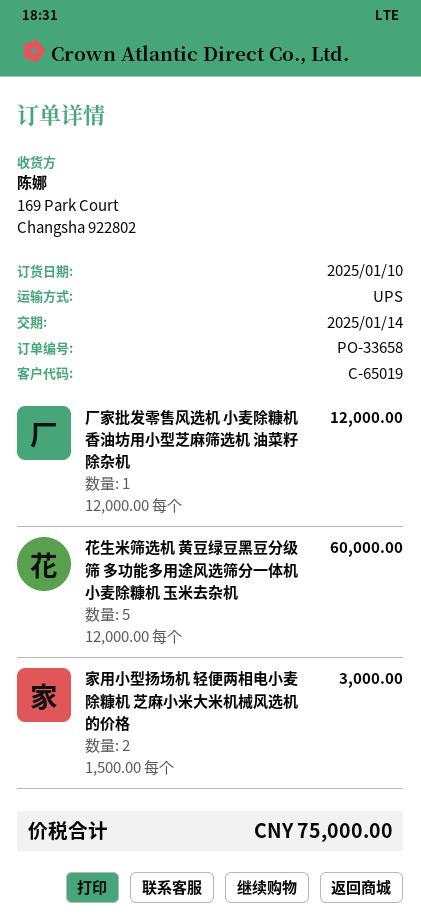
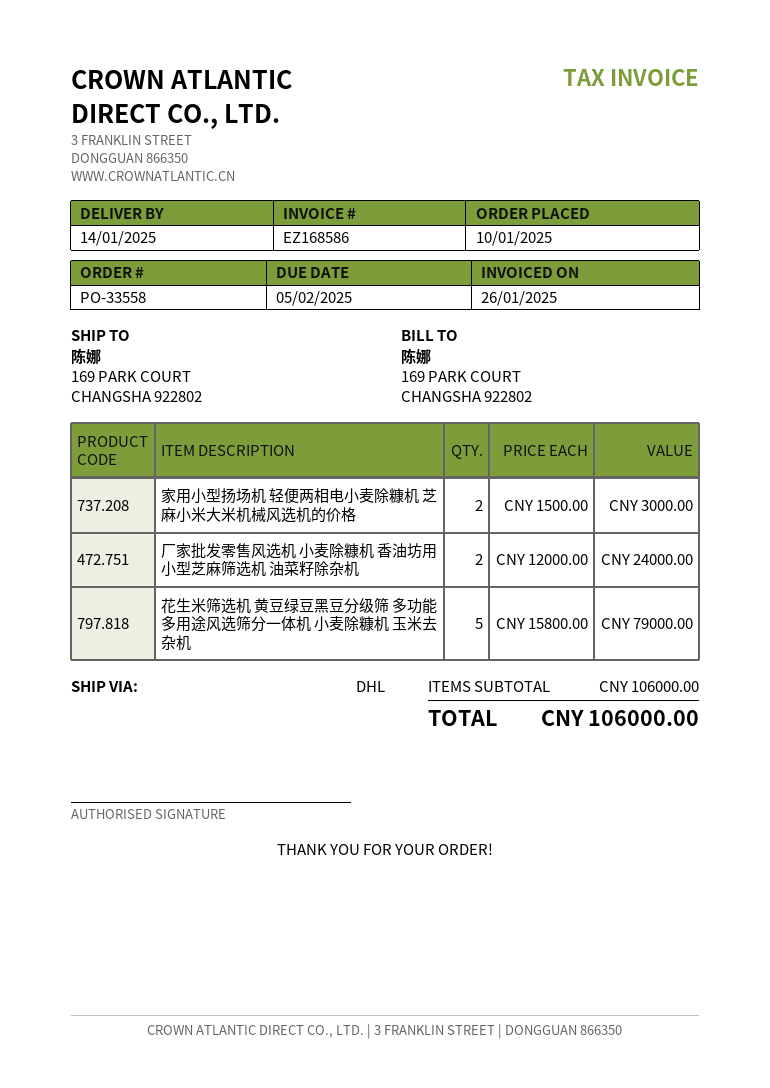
order number: PO-33658 -> PO-33558
shipping method: UPS -> DHL
厂家批发零售风选机 小麦除糠机 香油坊用小型芝麻筛选机 油菜籽除杂机: 1 x 12000.00 = 12000.00 -> 2 x 12000.00 = 24000.00
花生米筛选机 黄豆绿豆黑豆分级筛 多功能多用途风选筛分一体机 小麦除糠机 玉米去杂机: 5 x 12000.00 = 60000.00 -> 5 x 15800.00 = 79000.00
total: 75000.00 -> 106000.00

